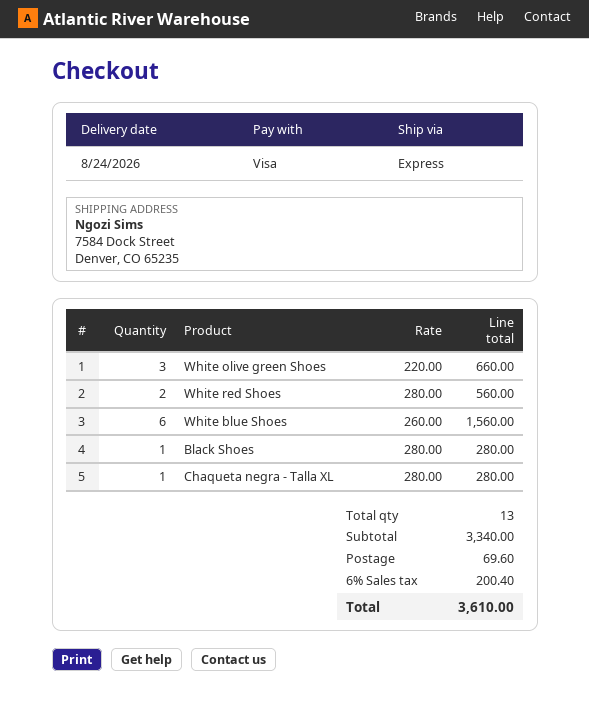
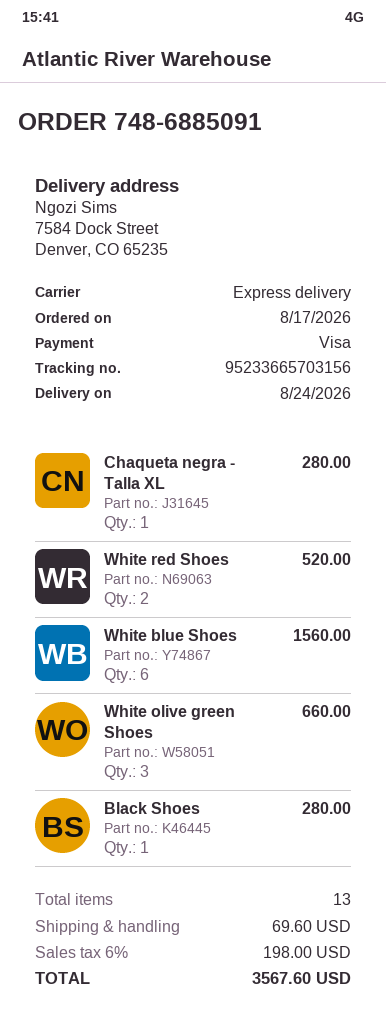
White red Shoes: 2 for 560.00 -> 2 for 520.00
tax: 6% = 200.40 -> 6% = 198.00
total: 3610.00 -> 3567.60

